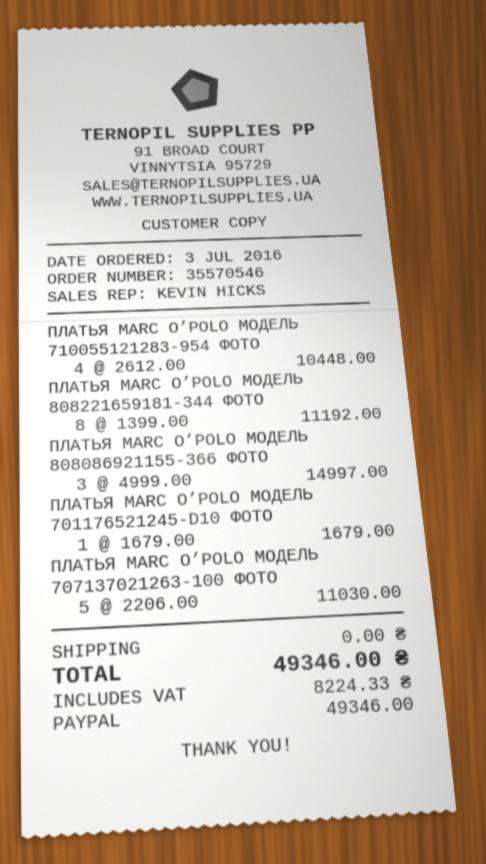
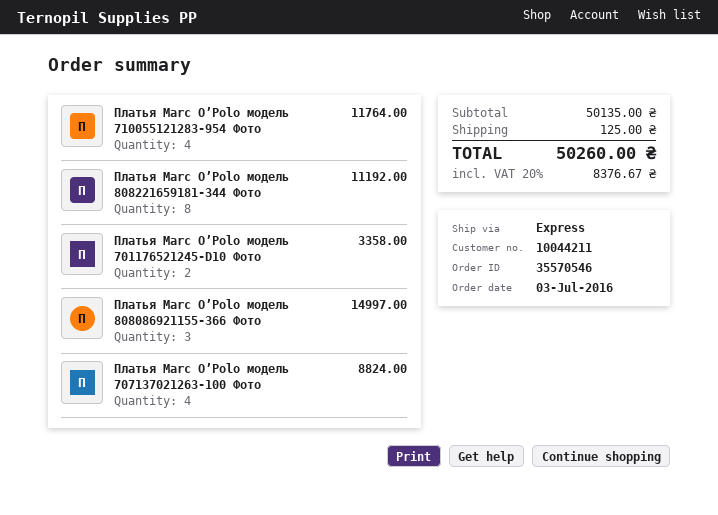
ПЛАТЬЯ MARC O’POLO МОДЕЛЬ 710055121283-954 ФОТО: 4 for 10448.00 -> 4 for 11764.00
ПЛАТЬЯ MARC O’POLO МОДЕЛЬ 701176521245-D10 ФОТО: 1 for 1679.00 -> 2 for 3358.00
ПЛАТЬЯ MARC O’POLO МОДЕЛЬ 707137021263-100 ФОТО: 5 for 11030.00 -> 4 for 8824.00
shipping: 0.00 -> 125.00
tax: 8224.33 -> 8376.67
total: 49346.00 -> 50260.00

